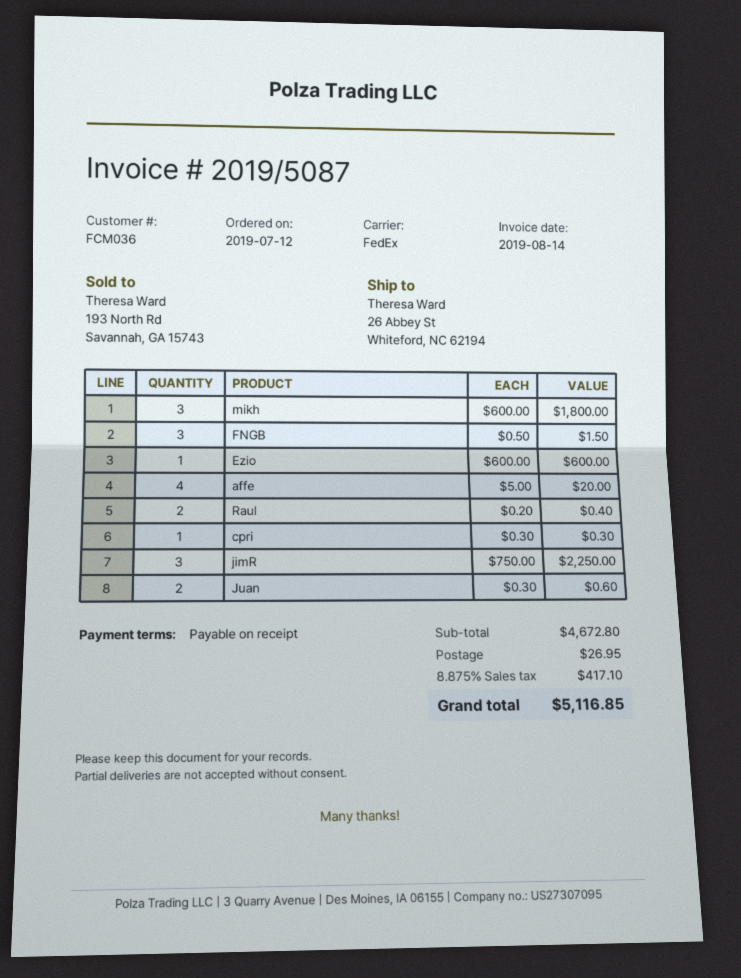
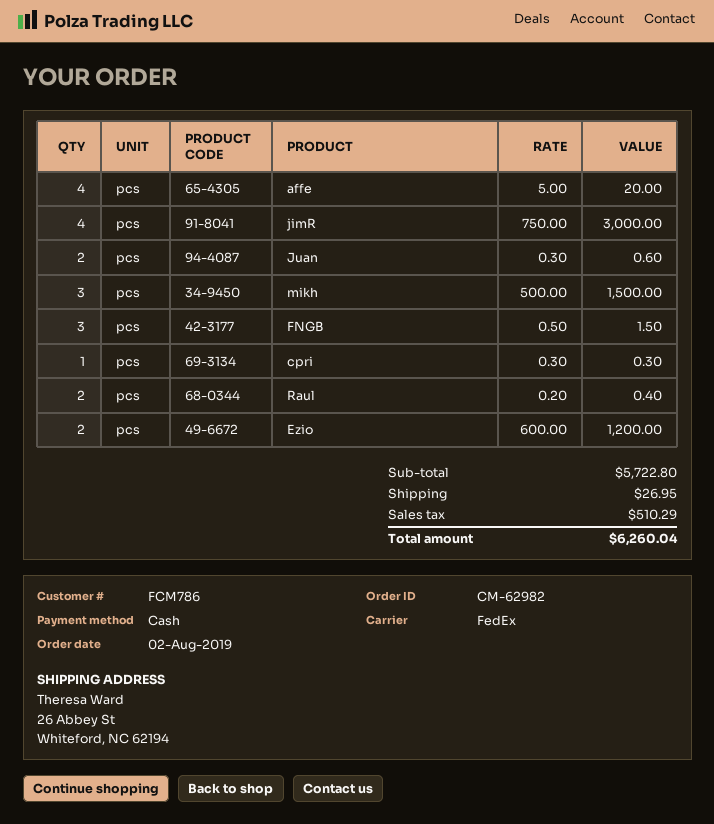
order date: 2019-07-12 -> 2019-08-02
customer number: FCM036 -> FCM786
mikh: 3 x 600.00 = 1800.00 -> 3 x 500.00 = 1500.00
Ezio: 1 x 600.00 = 600.00 -> 2 x 600.00 = 1200.00
jimR: 3 x 750.00 = 2250.00 -> 4 x 750.00 = 3000.00
subtotal: 4672.80 -> 5722.80
tax: 417.10 -> 510.29
total: 5116.85 -> 6260.04

